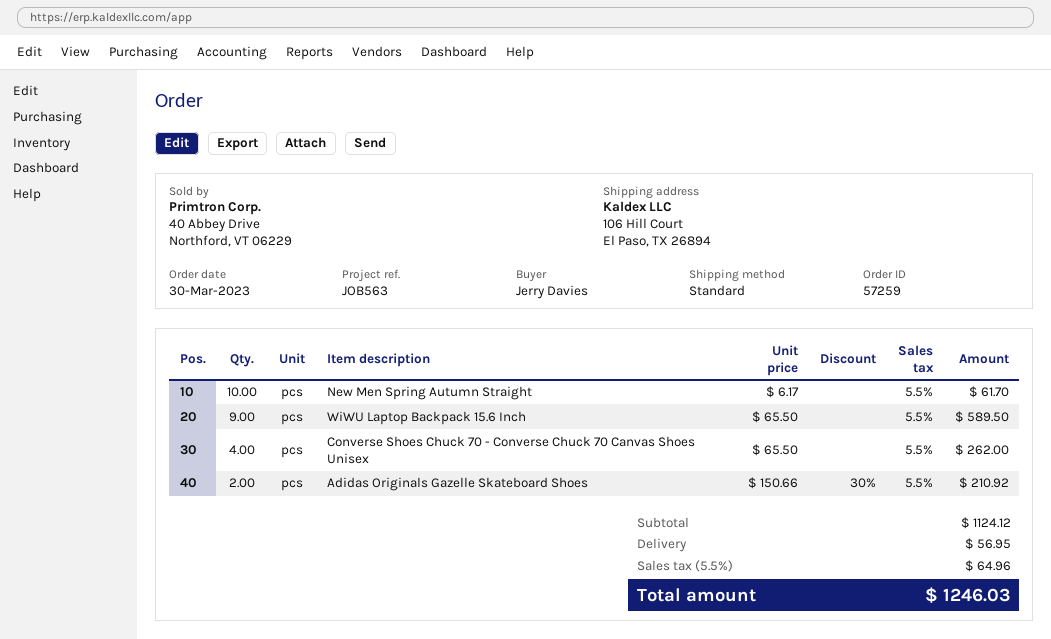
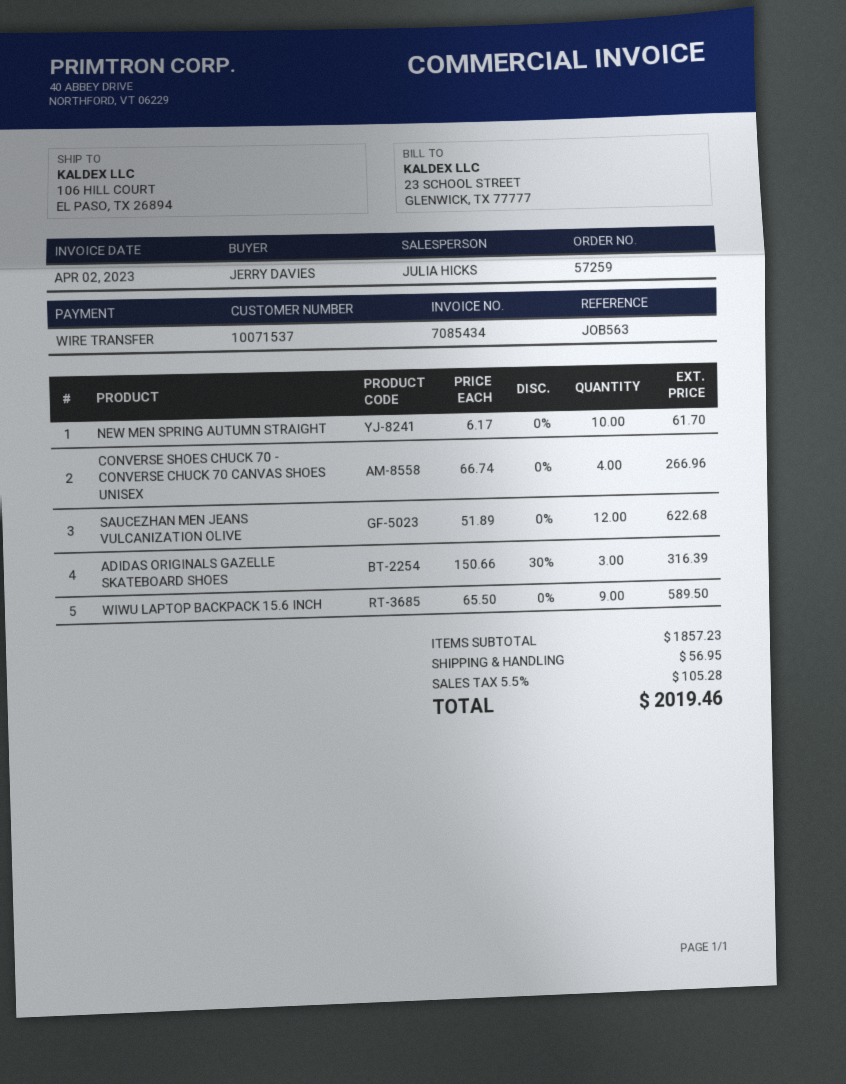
Converse Shoes Chuck 70 - Converse Chuck 70 Canvas Shoes Unisex: 4 x 65.50 = 262.00 -> 4 x 66.74 = 266.96
Adidas Originals Gazelle Skateboard Shoes: 2 x 150.66 - 30% = 210.92 -> 3 x 150.66 - 30% = 316.39
SAUCEZHAN MEN JEANS VULCANIZATION OLIVE: none -> 12 x 51.89 = 622.68
subtotal: 1124.12 -> 1857.23
tax: 5.5% = 64.96 -> 5.5% = 105.28
total: 1246.03 -> 2019.46

